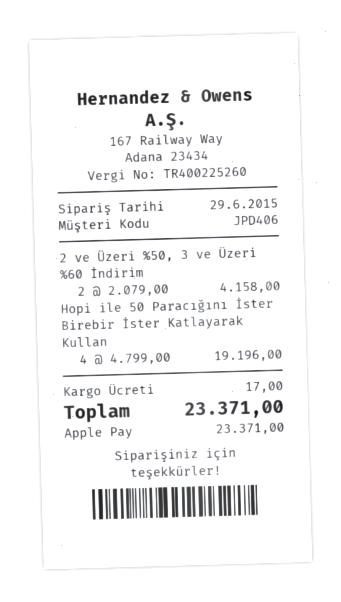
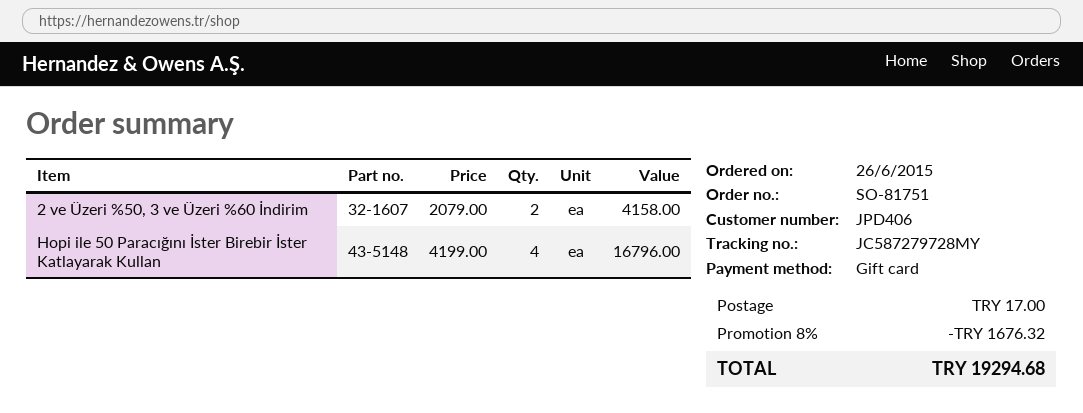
order date: 2015-06-29 -> 2015-06-26
payment method: Apple Pay -> gift card
Hopi ile 50 Paracığını İster Birebir İster Katlayarak Kullan: 4 x 4799.00 = 19196.00 -> 4 x 4199.00 = 16796.00
discount: none -> 8% = 1676.32
total: 23371.00 -> 19294.68

